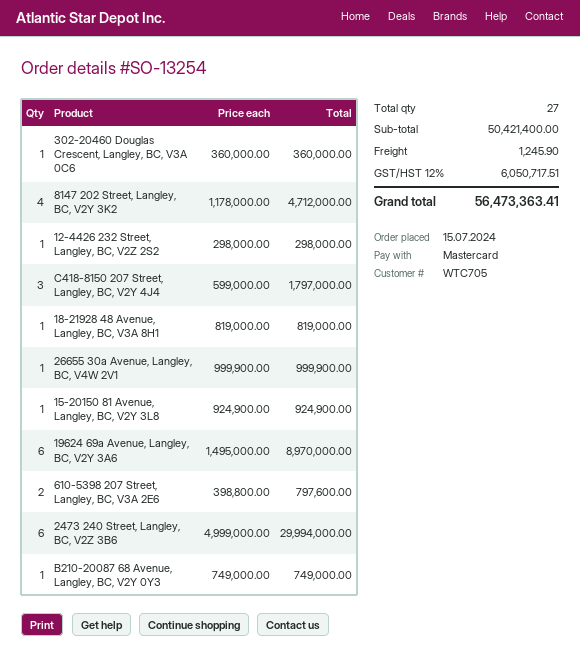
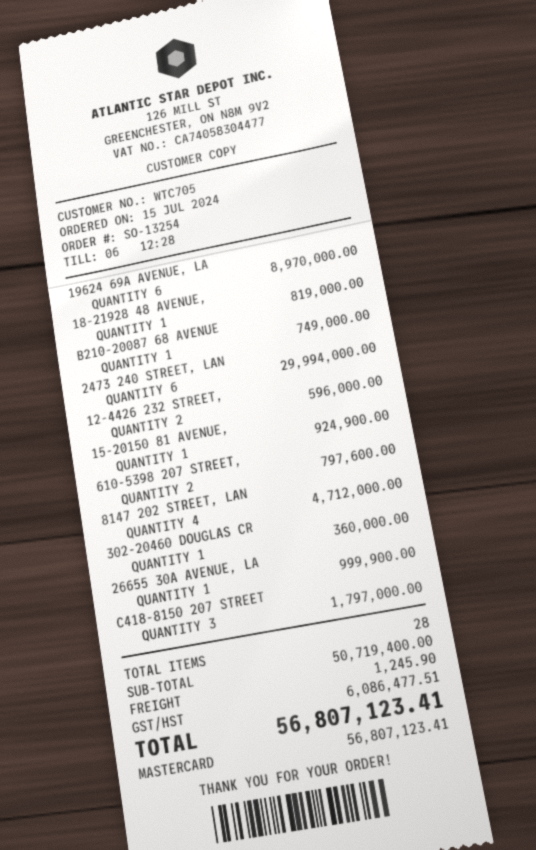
12-4426 232 Street, Langley, BC, V2Z 2S2: 1 for 298000.00 -> 2 for 596000.00
total quantity: 27 -> 28
subtotal: 50421400.00 -> 50719400.00
tax: 6050717.51 -> 6086477.51
total: 56473363.41 -> 56807123.41

